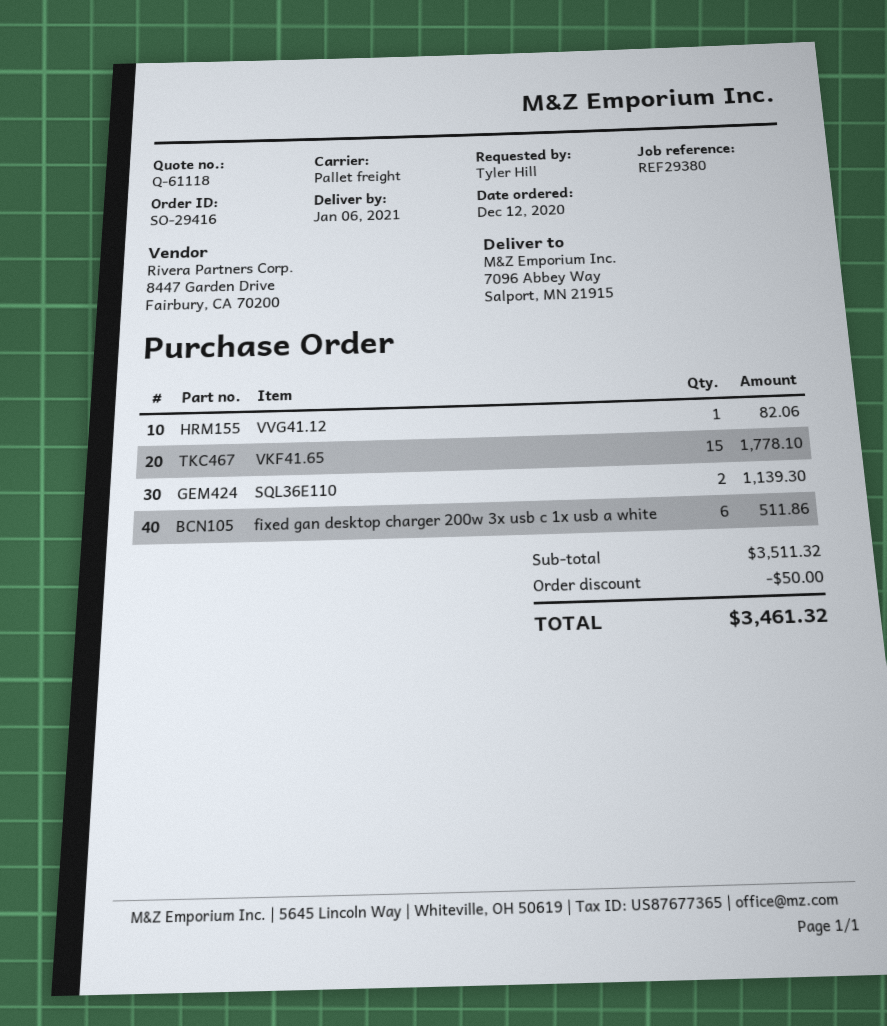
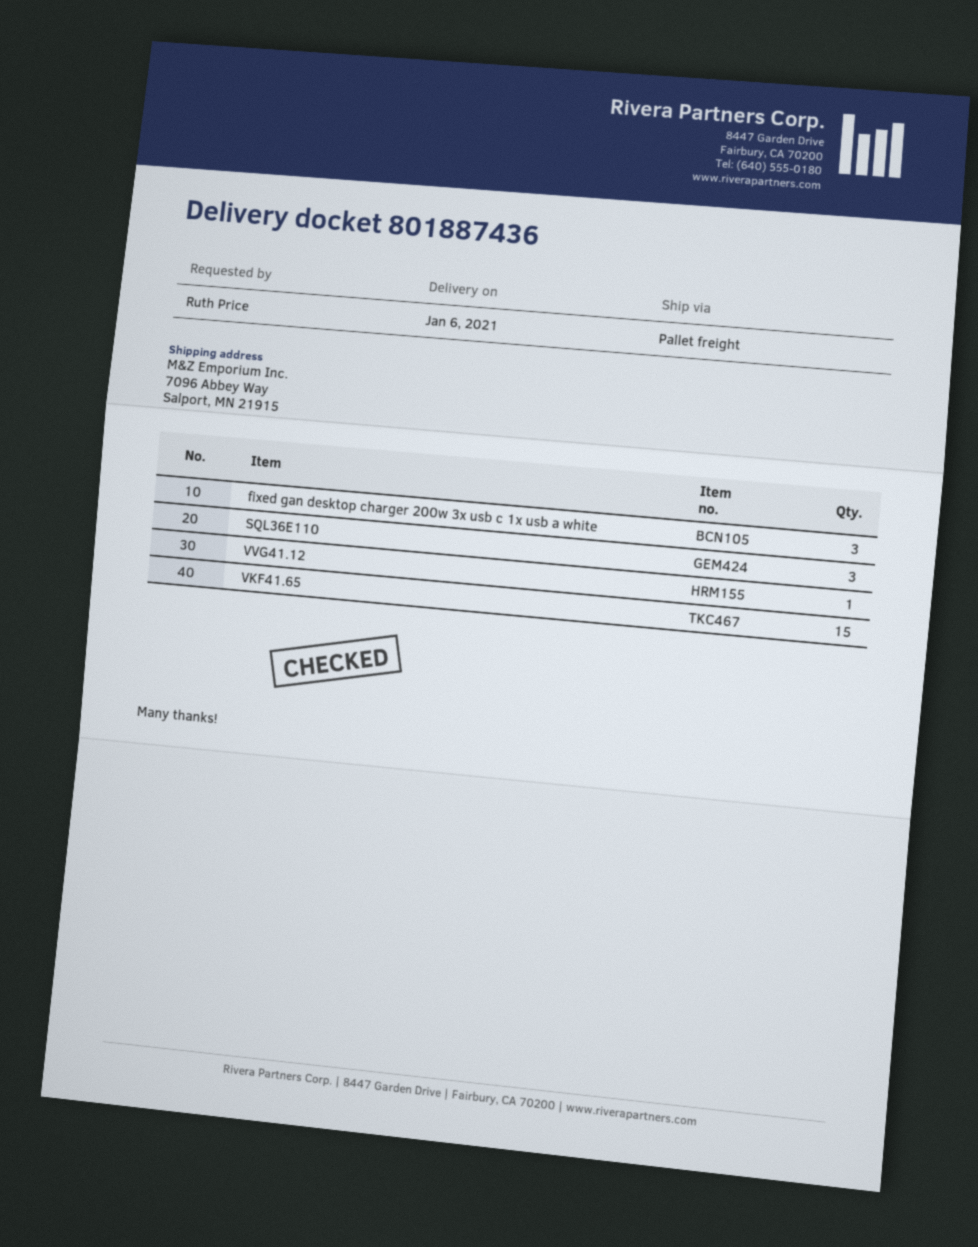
ordered by: Tyler Hill -> Ruth Price
SQL36E110: 2 -> 3
fixed gan desktop charger 200w 3x usb c 1x usb a white: 6 -> 3

